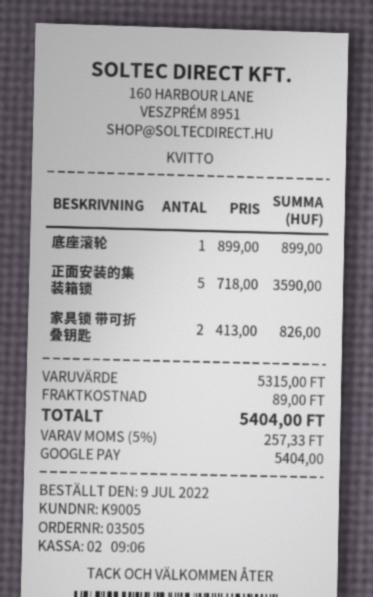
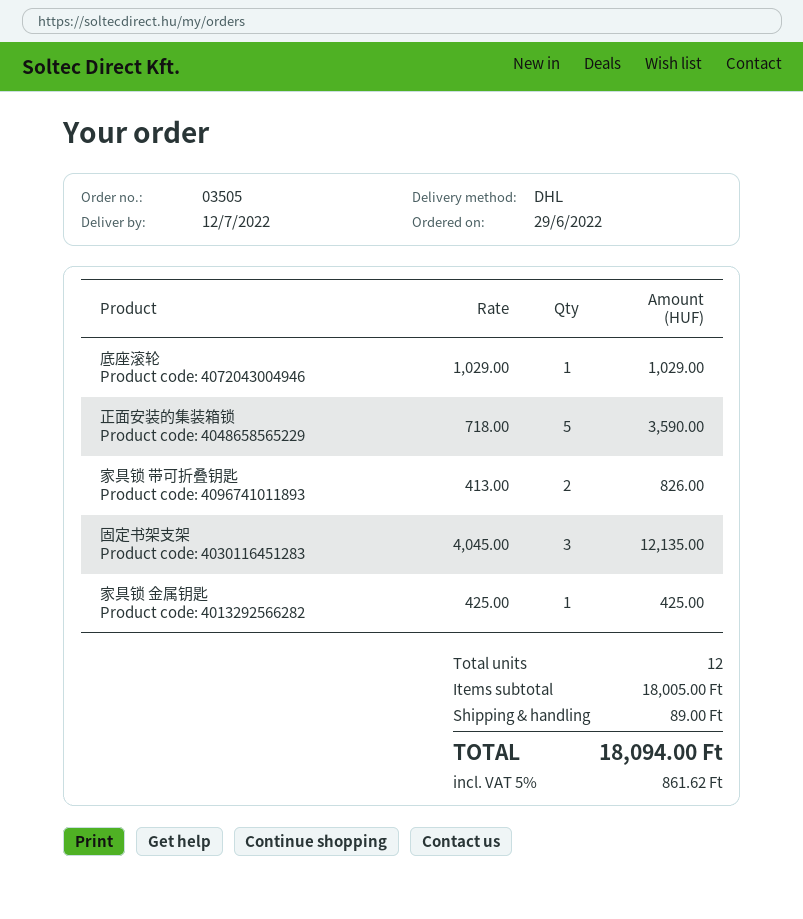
order date: 2022-07-09 -> 2022-06-29
底座滚轮: 1 x 899.00 = 899.00 -> 1 x 1029.00 = 1029.00
固定书架支架: none -> 3 x 4045.00 = 12135.00
家具锁 金属钥匙: none -> 1 x 425.00 = 425.00
subtotal: 5315.00 -> 18005.00
tax: 5% = 257.33 -> 5% = 861.62
total: 5404.00 -> 18094.00

